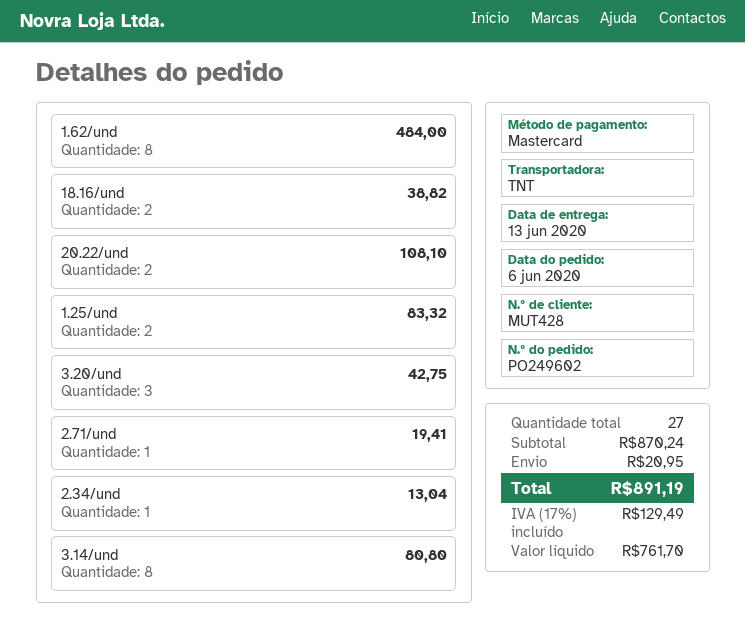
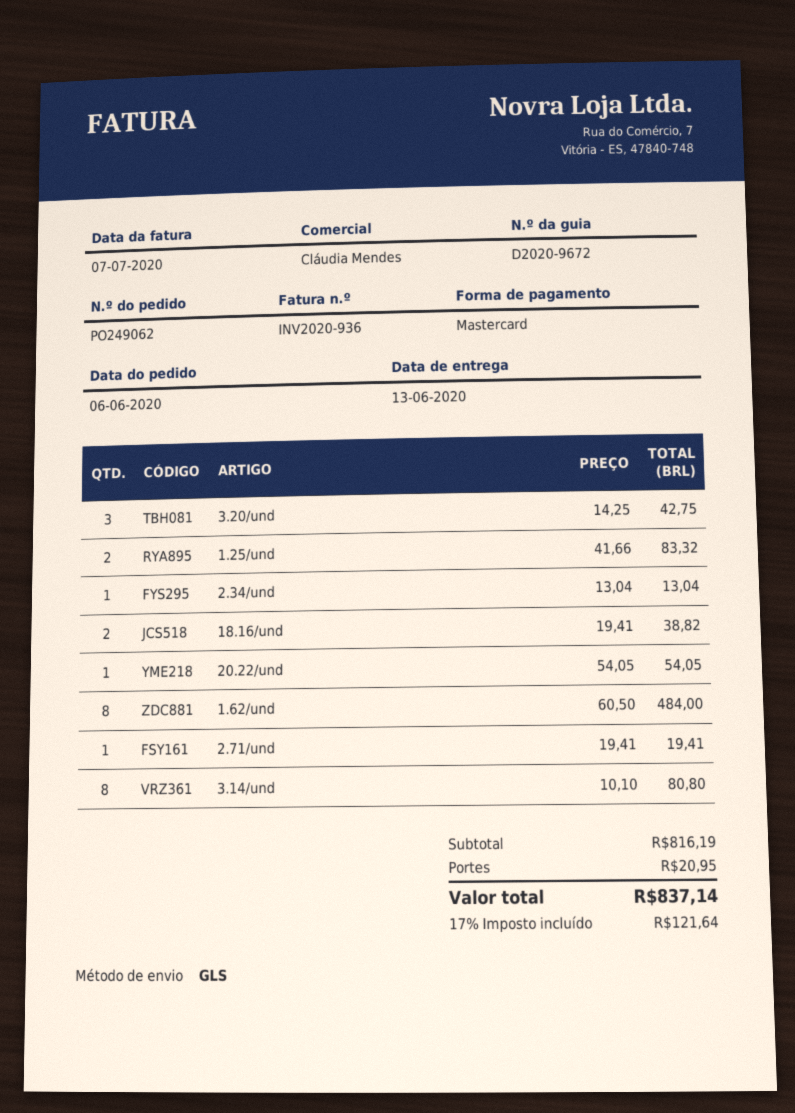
order number: PO249602 -> PO249062
shipping method: TNT -> GLS
20.22/und: 2 for 108.10 -> 1 for 54.05
subtotal: 870.24 -> 816.19
tax: 17% = 129.49 -> 17% = 121.64
total: 891.19 -> 837.14

